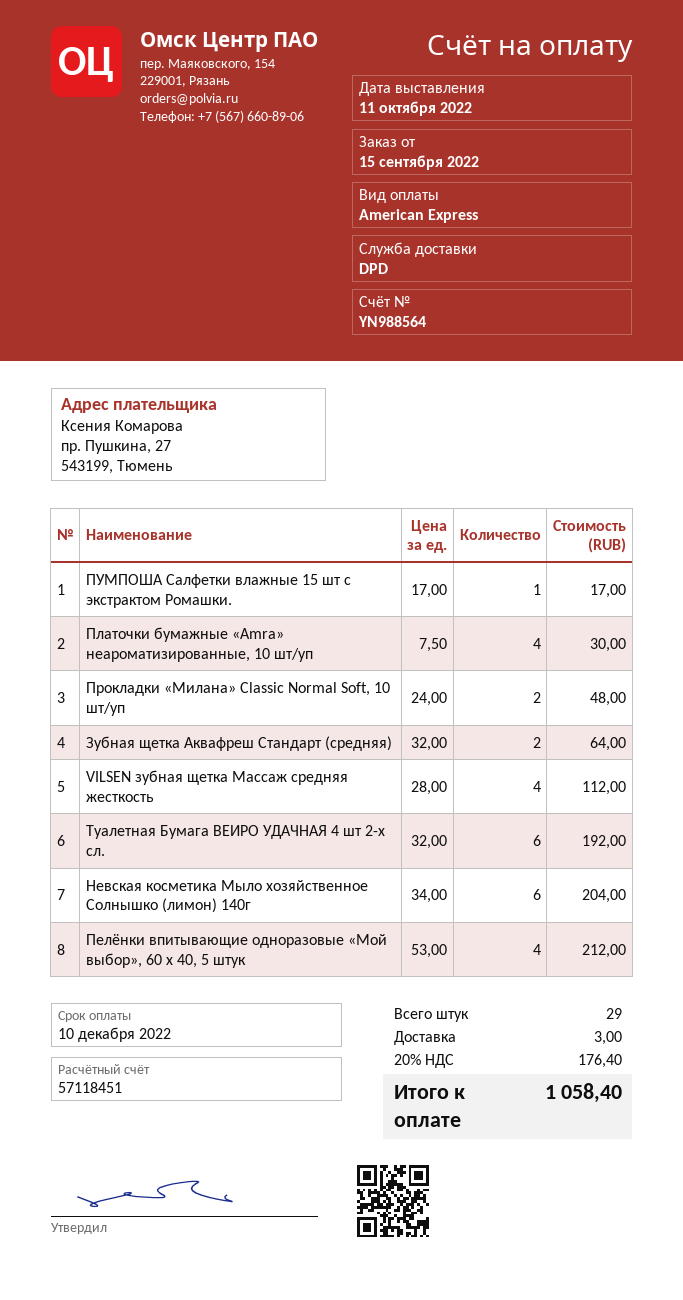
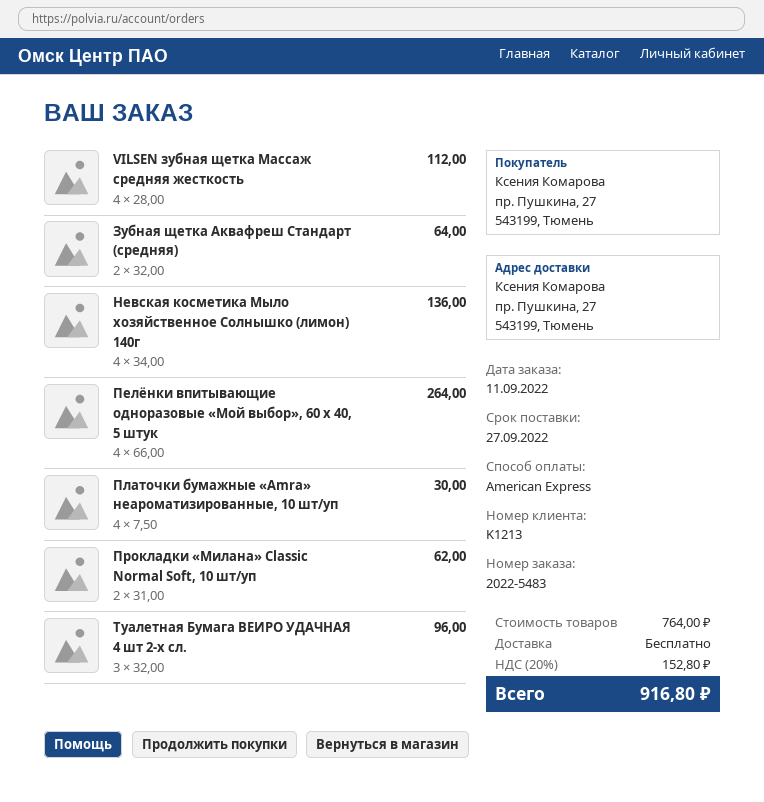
order date: 2022-09-15 -> 2022-09-11
ПУМПОША Салфетки влажные 15 шт с экстрактом Ромашки.: 1 x 17.00 = 17.00 -> none
Прокладки «Милана» Classic Normal Soft, 10 шт/уп: 2 x 24.00 = 48.00 -> 2 x 31.00 = 62.00
Туалетная Бумага ВЕИРО УДАЧНАЯ 4 шт 2-х сл.: 6 x 32.00 = 192.00 -> 3 x 32.00 = 96.00
Невская косметика Мыло хозяйственное Солнышко (лимон) 140г: 6 x 34.00 = 204.00 -> 4 x 34.00 = 136.00
Пелёнки впитывающие одноразовые «Мой выбор», 60 х 40, 5 штук: 4 x 53.00 = 212.00 -> 4 x 66.00 = 264.00
shipping: 3.00 -> 0.00
tax: 20% = 176.40 -> 20% = 152.80
total: 1058.40 -> 916.80

